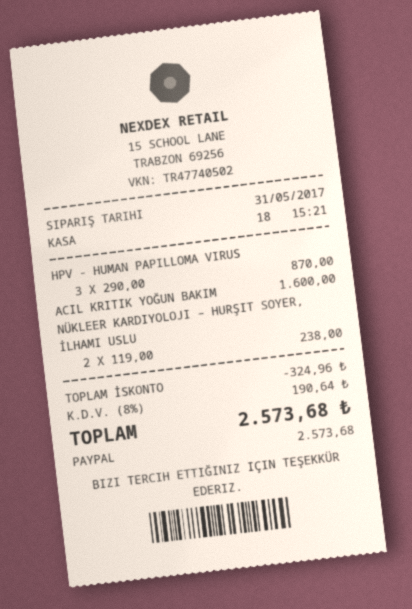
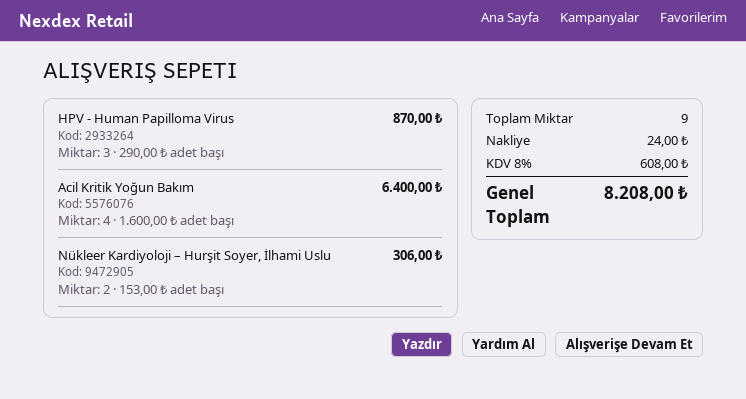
ACIL KRITIK YOĞUN BAKIM: 1 x 1600.00 = 1600.00 -> 4 x 1600.00 = 6400.00
NÜKLEER KARDIYOLOJI – HURŞIT SOYER, İLHAMI USLU: 2 x 119.00 = 238.00 -> 2 x 153.00 = 306.00
discount: 324.96 -> none
shipping: none -> 24.00
tax: 8% = 190.64 -> 8% = 608.00
total: 2573.68 -> 8208.00

